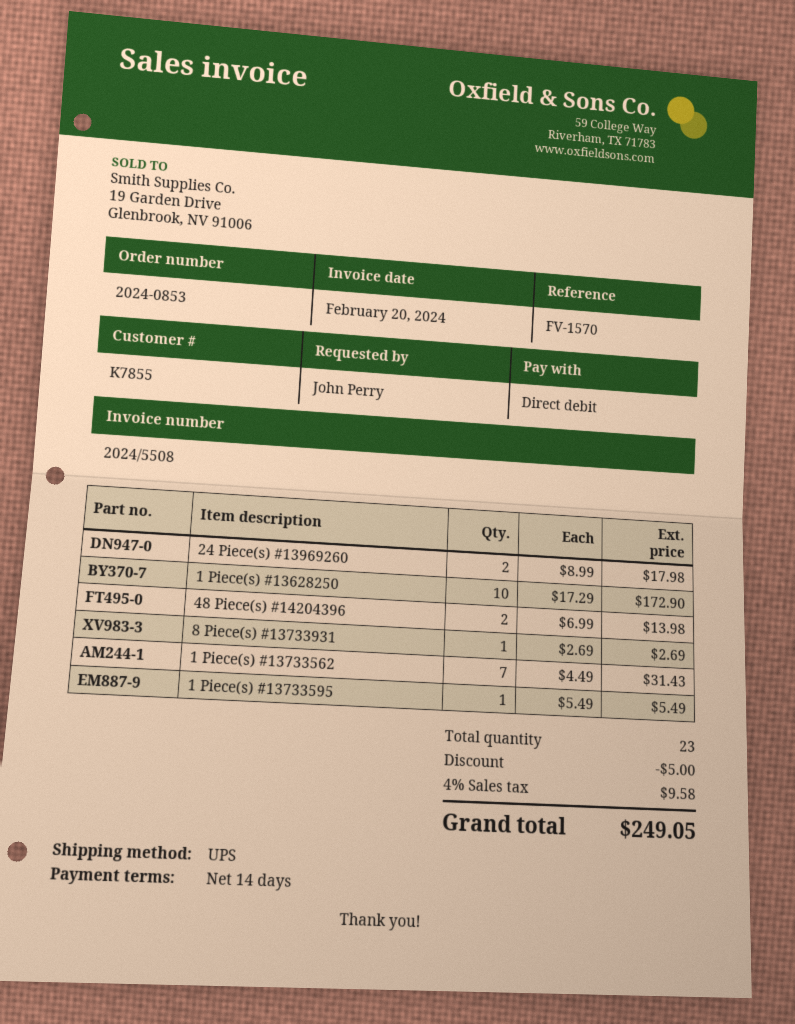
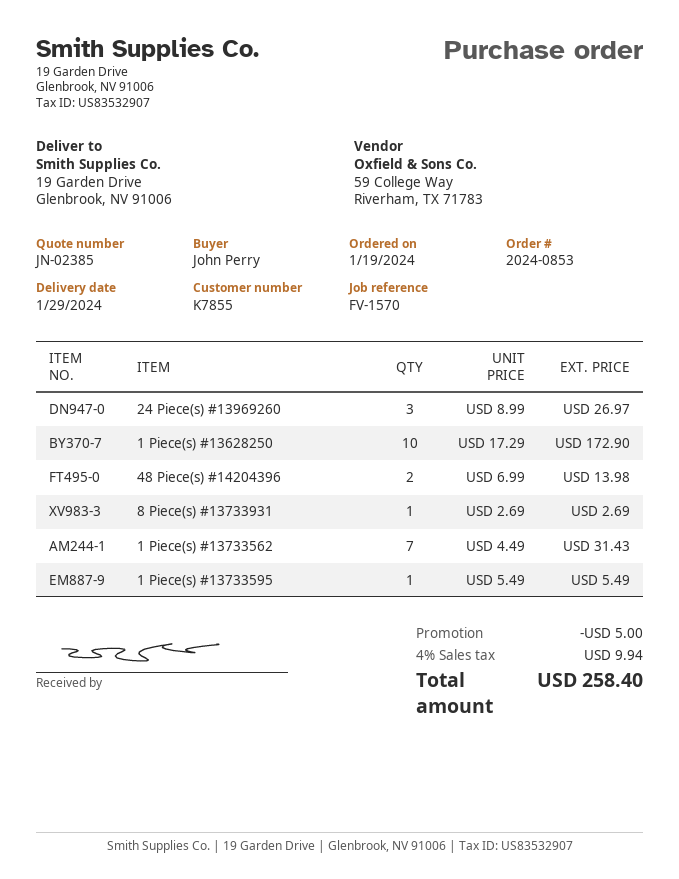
24 Piece(s) #13969260: 2 x 8.99 = 17.98 -> 3 x 8.99 = 26.97
tax: 4% = 9.58 -> 4% = 9.94
total: 249.05 -> 258.40

